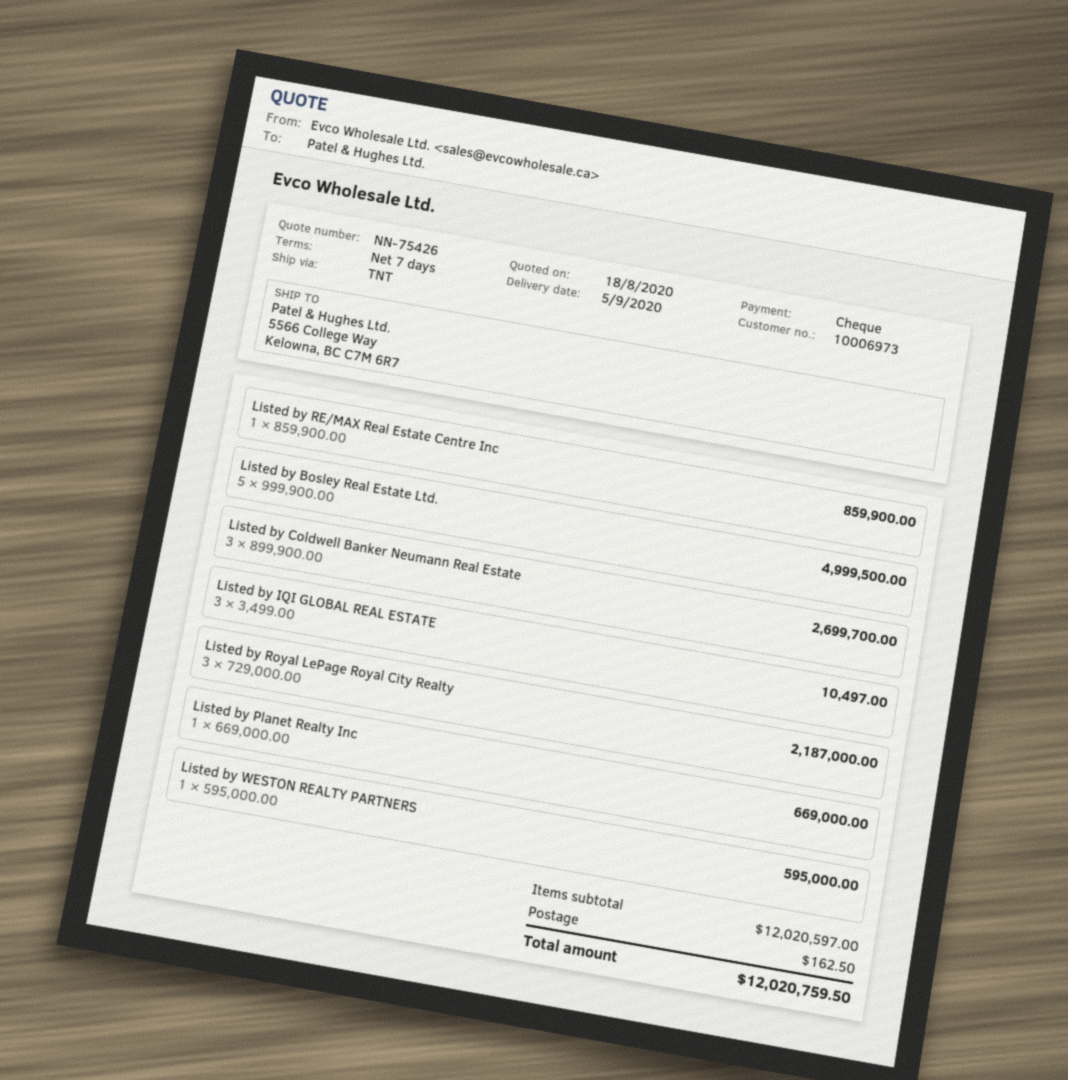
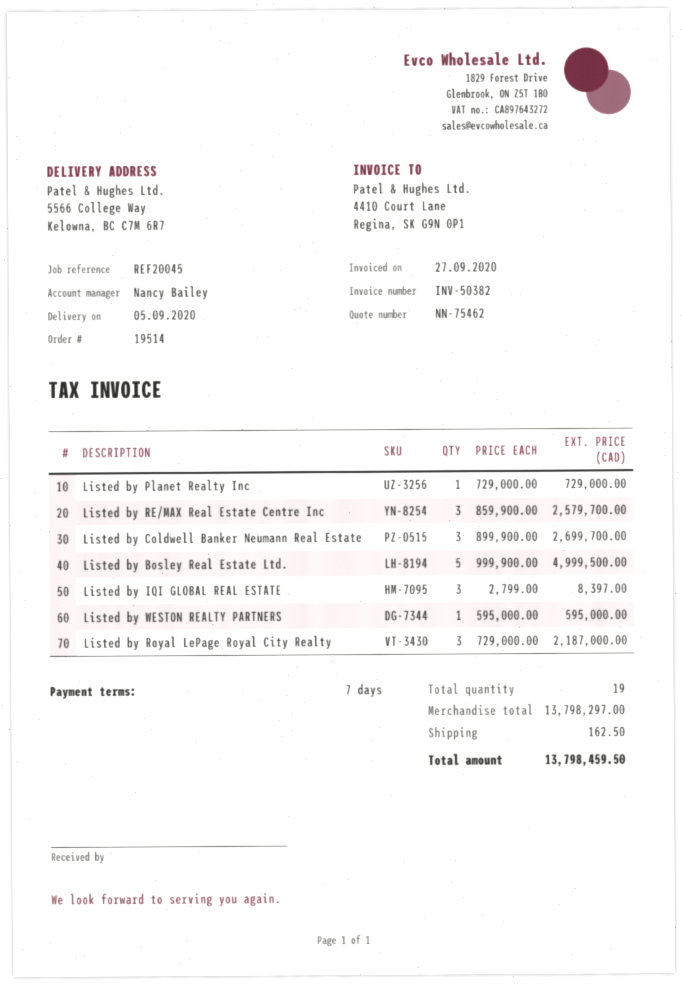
quote number: NN-75426 -> NN-75462
Listed by RE/MAX Real Estate Centre Inc: 1 x 859900.00 = 859900.00 -> 3 x 859900.00 = 2579700.00
Listed by IQI GLOBAL REAL ESTATE: 3 x 3499.00 = 10497.00 -> 3 x 2799.00 = 8397.00
Listed by Planet Realty Inc: 1 x 669000.00 = 669000.00 -> 1 x 729000.00 = 729000.00
subtotal: 12020597.00 -> 13798297.00
total: 12020759.50 -> 13798459.50

